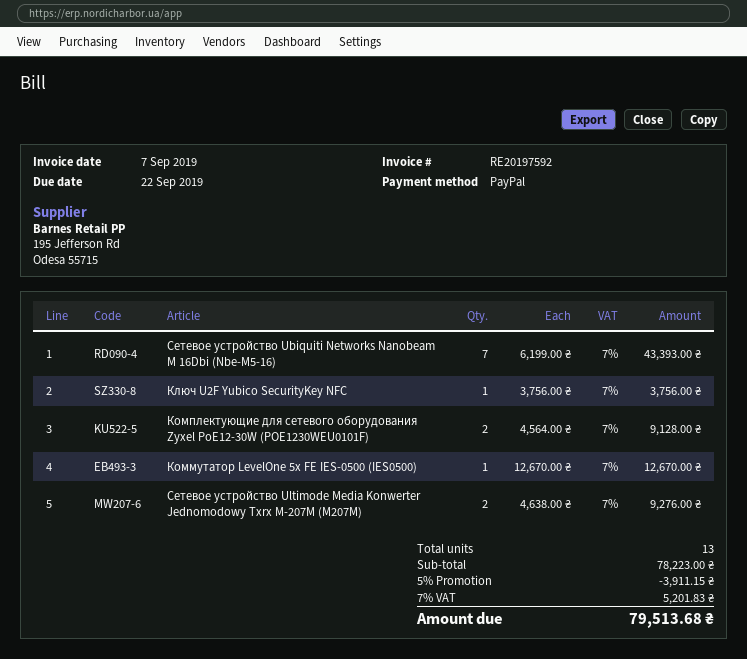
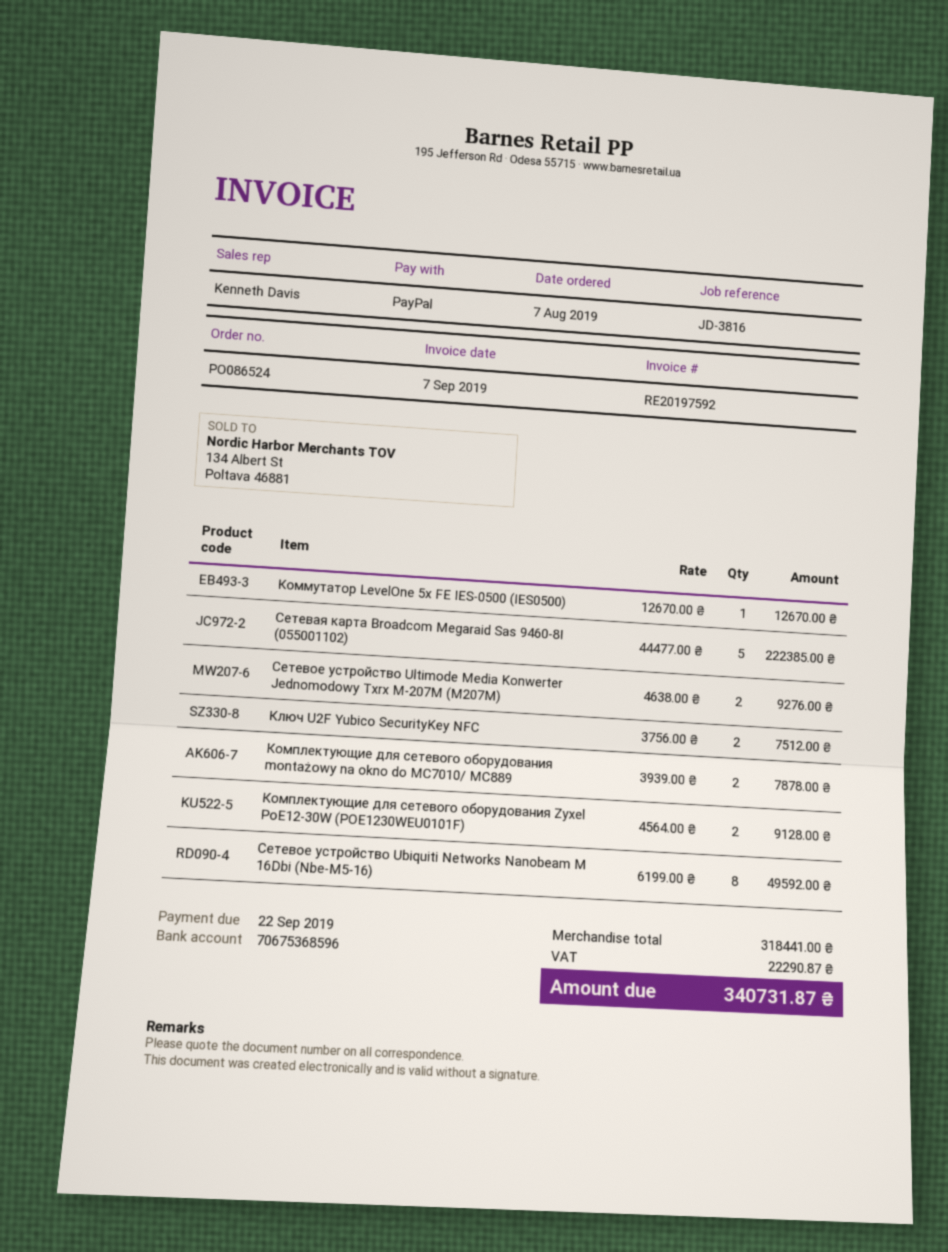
Сетевое устройство Ubiquiti Networks Nanobeam M 16Dbi (Nbe-M5-16): 7 x 6199.00 = 43393.00 -> 8 x 6199.00 = 49592.00
Ключ U2F Yubico SecurityKey NFC: 1 x 3756.00 = 3756.00 -> 2 x 3756.00 = 7512.00
Сетевая карта Broadcom Megaraid Sas 9460-8I (055001102): none -> 5 x 44477.00 = 222385.00
Комплектующие для сетевого оборудования montażowy na okno do MC7010/ MC889: none -> 2 x 3939.00 = 7878.00
subtotal: 78223.00 -> 318441.00
discount: 5% = 3911.15 -> none
tax: 5201.83 -> 22290.87
total: 79513.68 -> 340731.87

